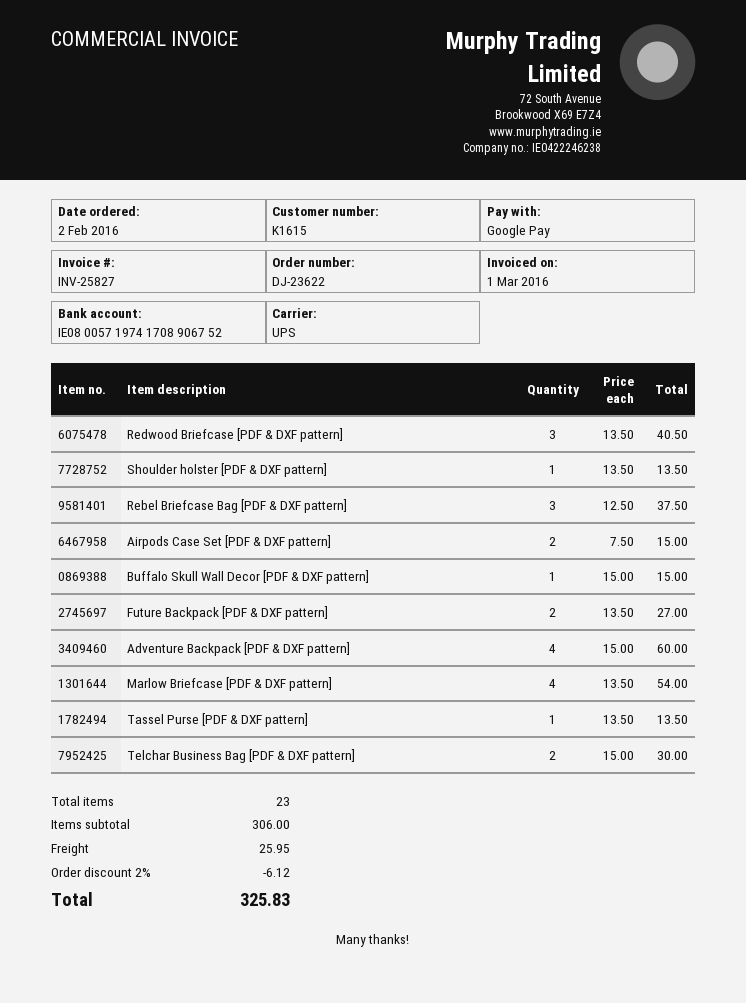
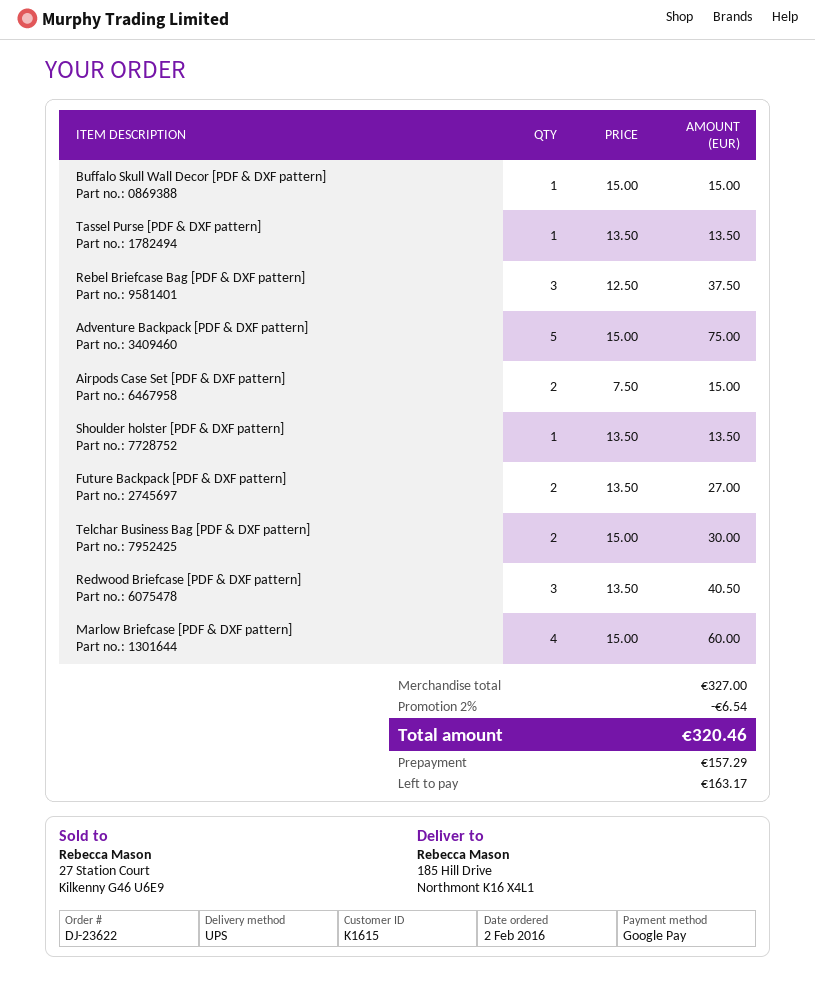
Adventure Backpack [PDF & DXF pattern]: 4 x 15.00 = 60.00 -> 5 x 15.00 = 75.00
Marlow Briefcase [PDF & DXF pattern]: 4 x 13.50 = 54.00 -> 4 x 15.00 = 60.00
subtotal: 306.00 -> 327.00
discount: 2% = 6.12 -> 2% = 6.54
shipping: 25.95 -> none
total: 325.83 -> 320.46

